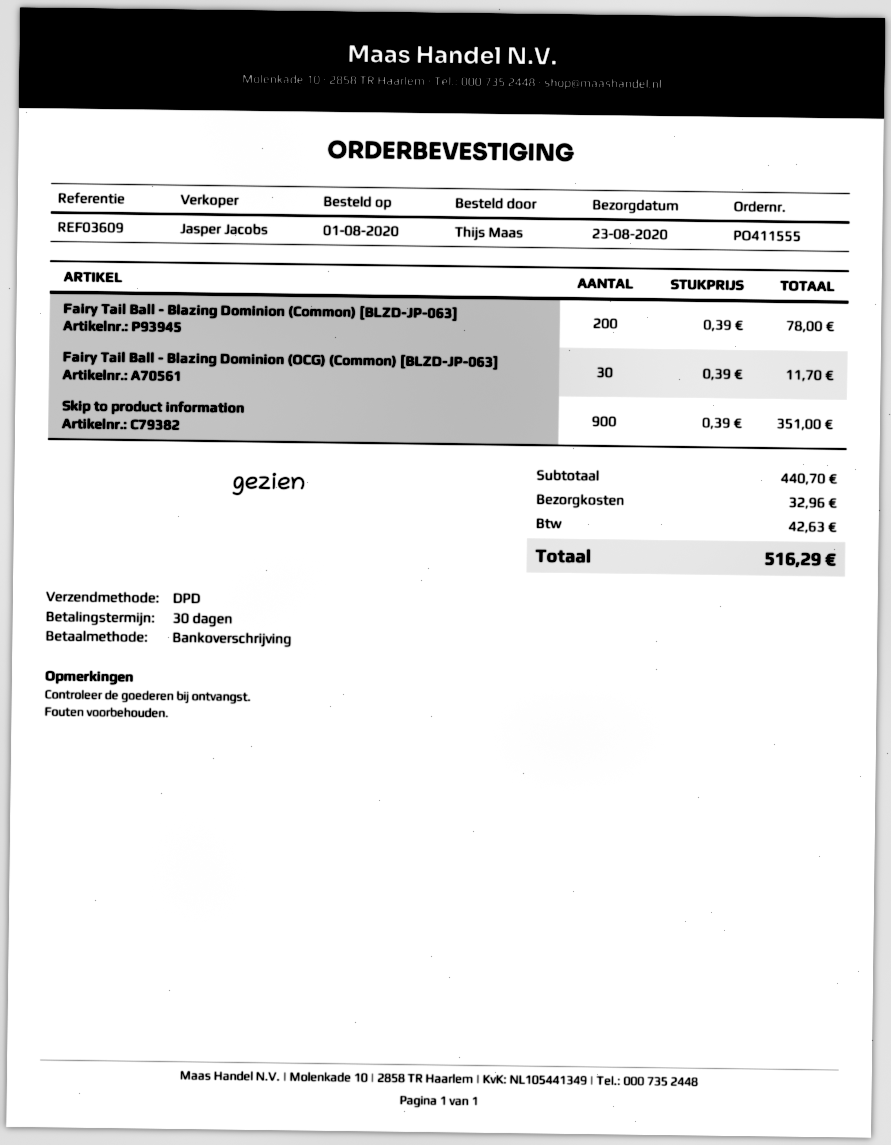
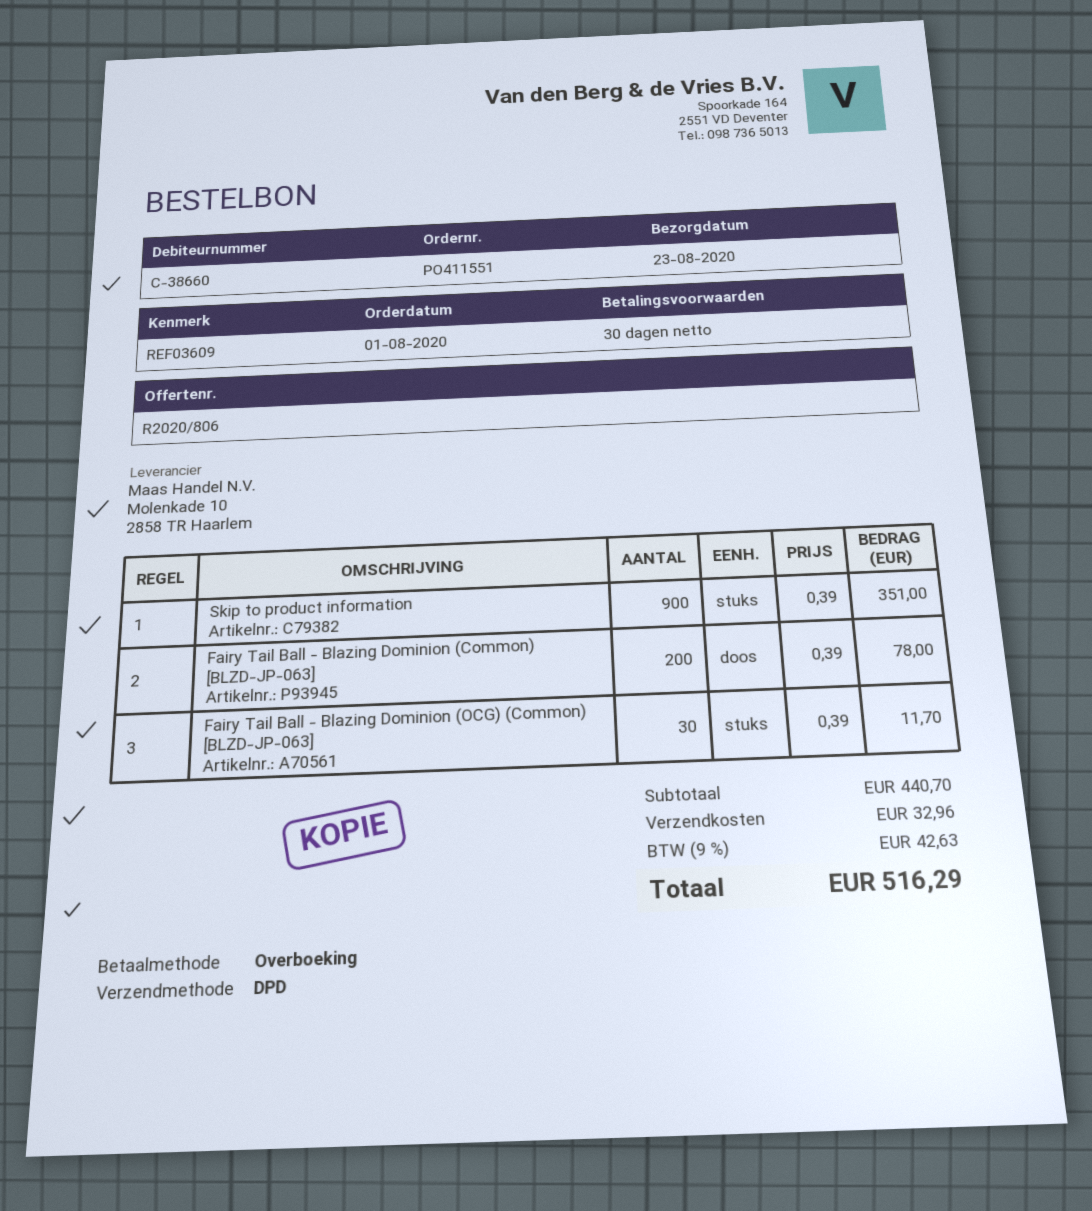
order number: PO411555 -> PO411551

